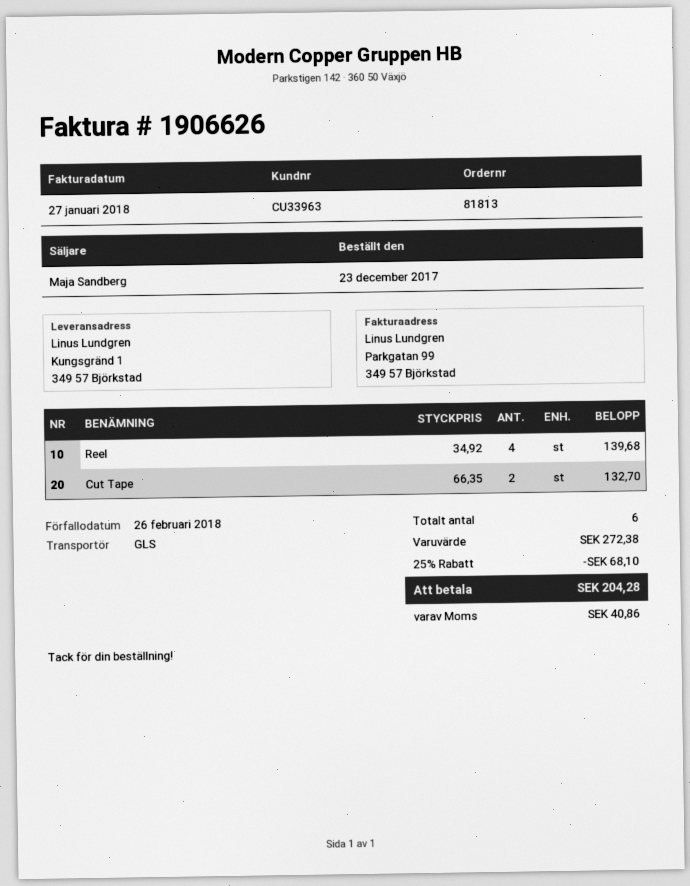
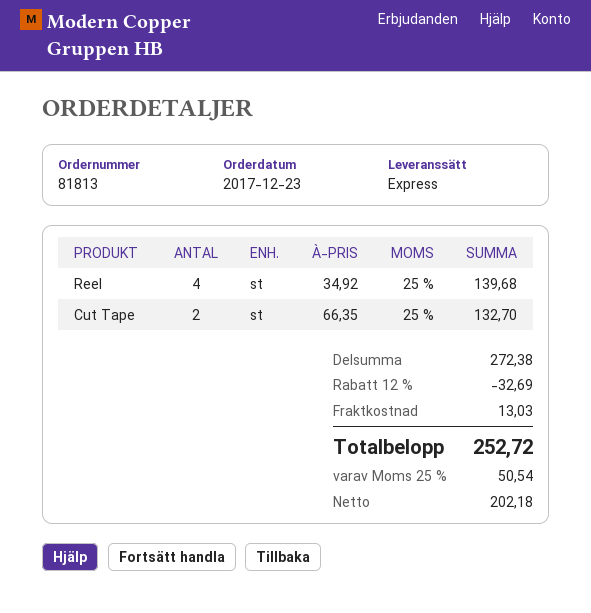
shipping method: GLS -> express
discount: 25% = 68.10 -> 12% = 32.69
shipping: none -> 13.03
tax: 40.86 -> 50.54
total: 204.28 -> 252.72

